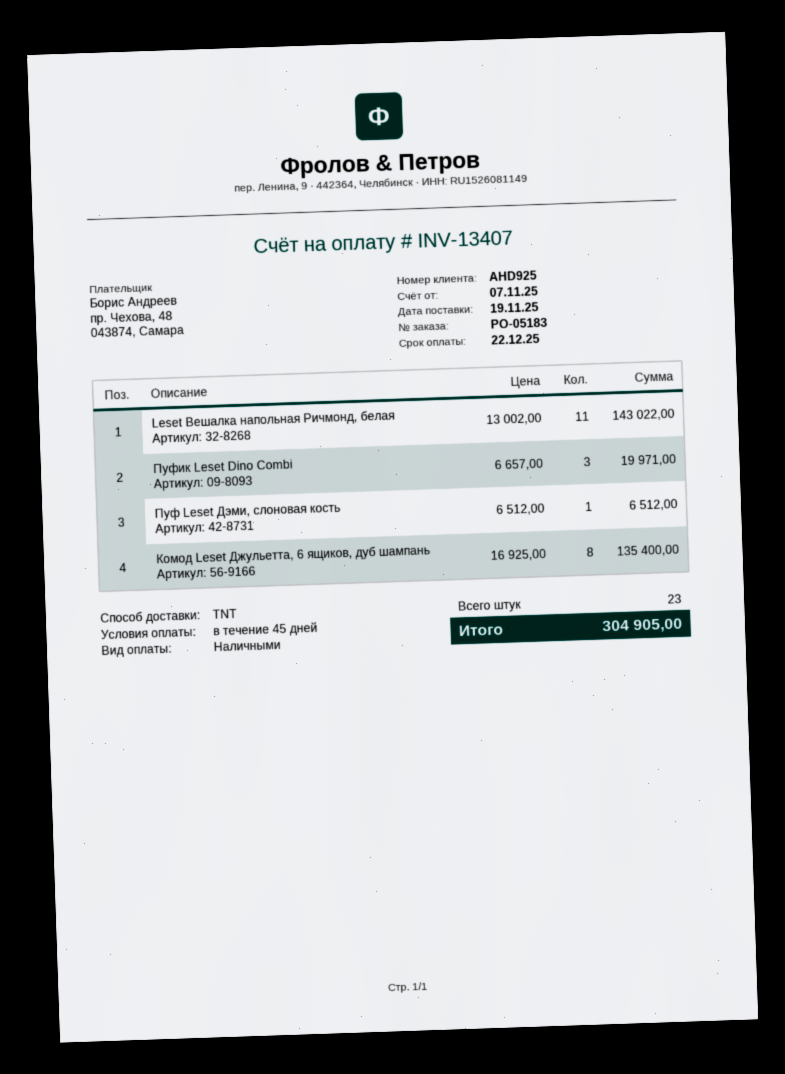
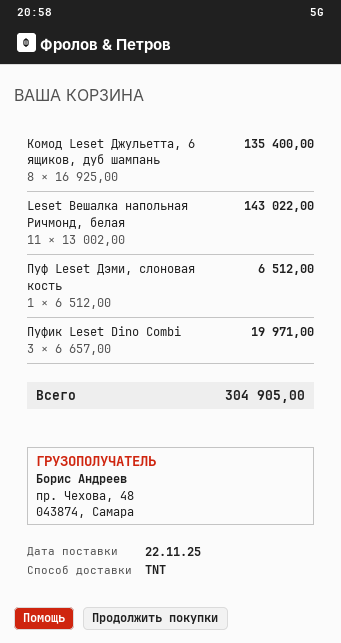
delivery date: 2025-11-19 -> 2025-11-22

